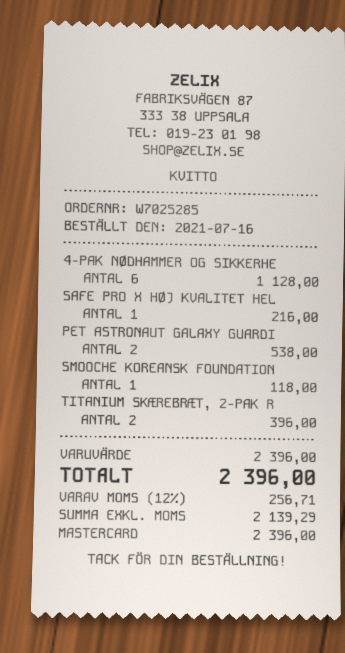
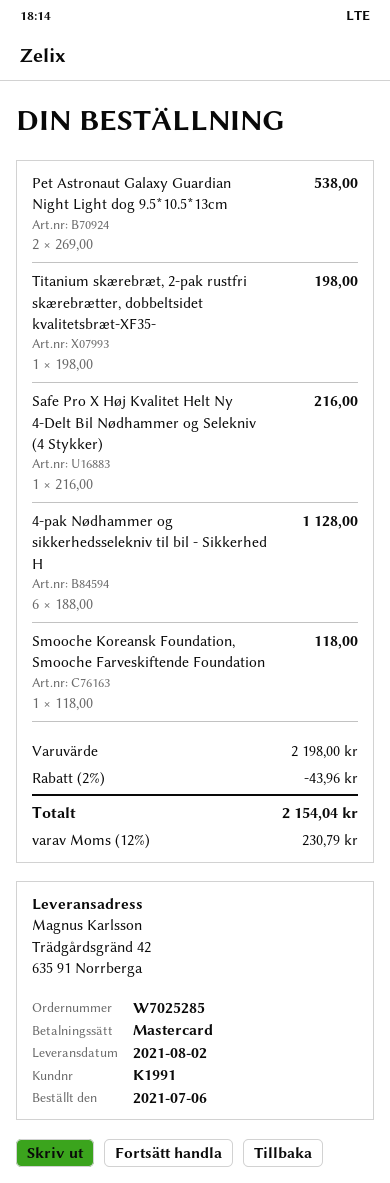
order date: 2021-07-16 -> 2021-07-06
TITANIUM SKÆREBRÆT, 2-PAK R: 2 for 396.00 -> 1 for 198.00
subtotal: 2396.00 -> 2198.00
discount: none -> 2% = 43.96
tax: 12% = 256.71 -> 12% = 230.79
total: 2396.00 -> 2154.04

